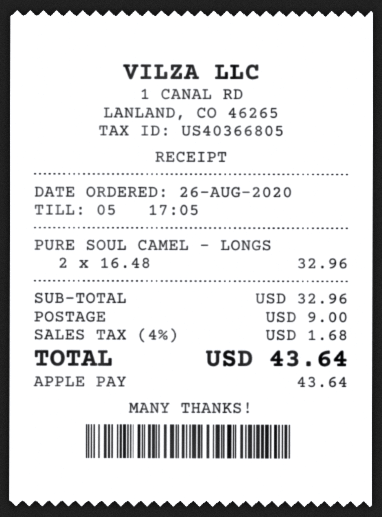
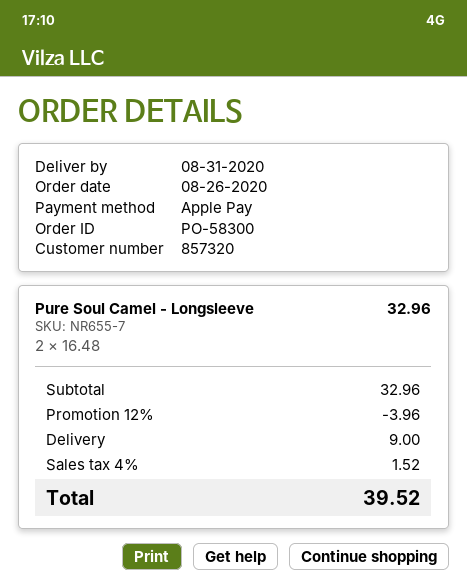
discount: none -> 12% = 3.96
tax: 4% = 1.68 -> 4% = 1.52
total: 43.64 -> 39.52

